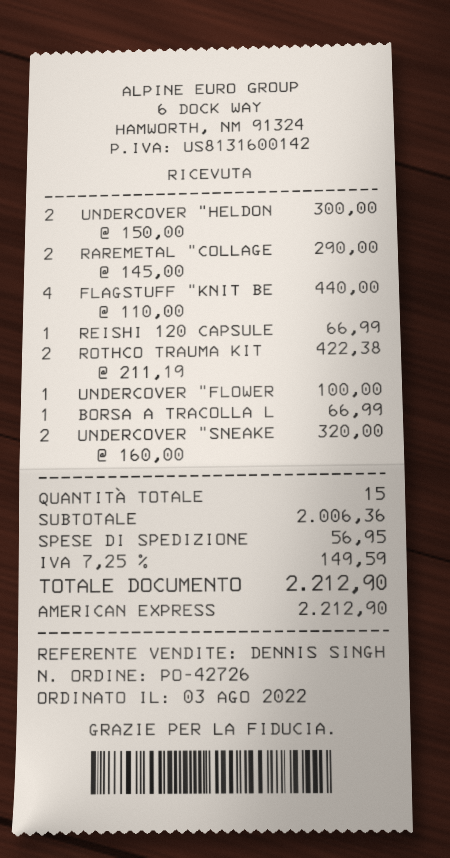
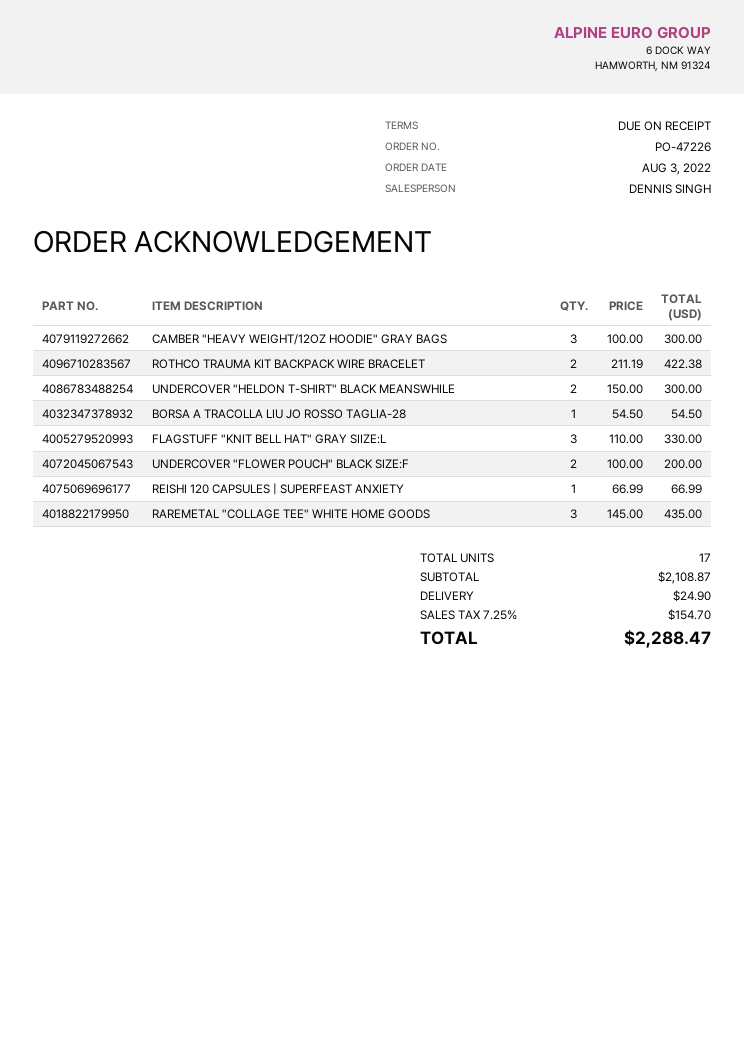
order number: PO-42726 -> PO-47226
RAREMETAL "COLLAGE: 2 x 145.00 = 290.00 -> 3 x 145.00 = 435.00
FLAGSTUFF "KNIT BE: 4 x 110.00 = 440.00 -> 3 x 110.00 = 330.00
UNDERCOVER "FLOWER: 1 x 100.00 = 100.00 -> 2 x 100.00 = 200.00
BORSA A TRACOLLA L: 1 x 66.99 = 66.99 -> 1 x 54.50 = 54.50
UNDERCOVER "SNEAKE: 2 x 160.00 = 320.00 -> none
CAMBER "HEAVY WEIGHT/12OZ HOODIE" GRAY BAGS: none -> 3 x 100.00 = 300.00
total quantity: 15 -> 17
subtotal: 2006.36 -> 2108.87
shipping: 56.95 -> 24.90
tax: 7.25% = 149.59 -> 7.25% = 154.70
total: 2212.90 -> 2288.47

